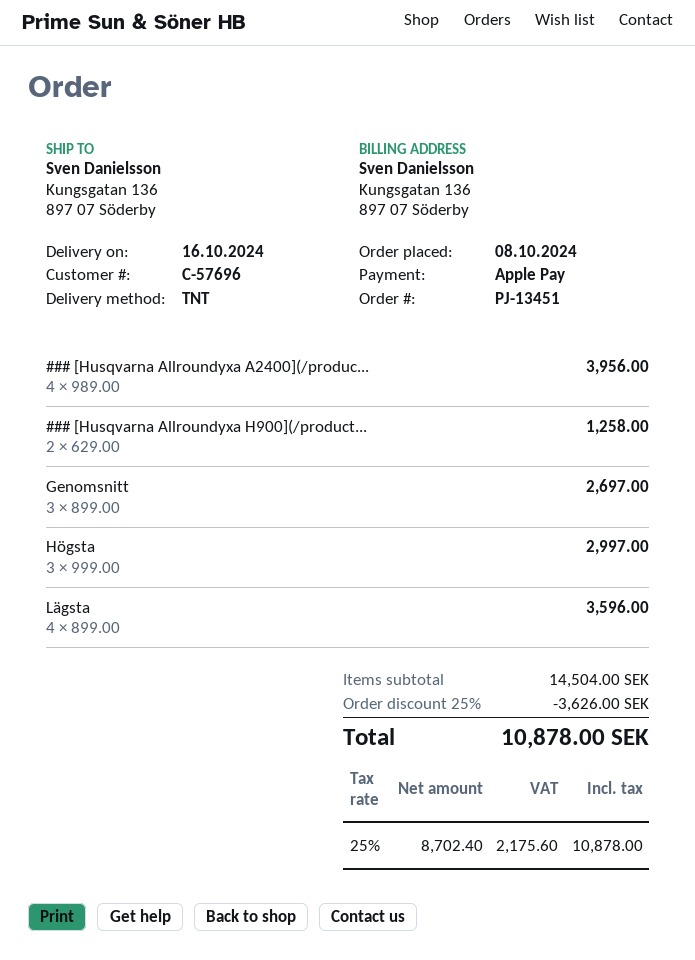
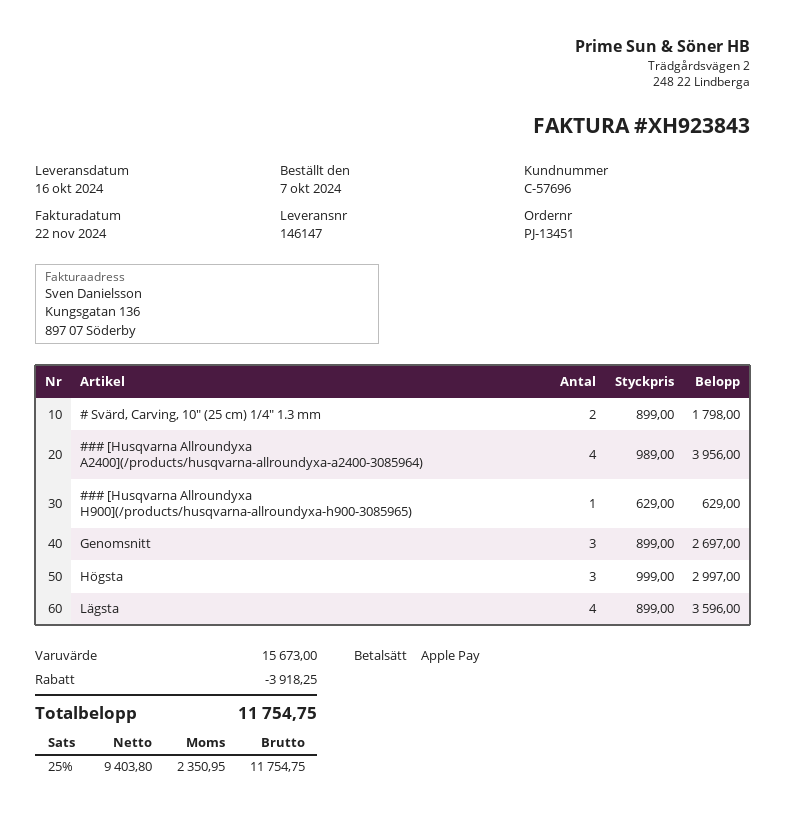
order date: 2024-10-08 -> 2024-10-07
### [Husqvarna Allroundyxa H900](/product...: 2 x 629.00 = 1258.00 -> 1 x 629.00 = 629.00
# Svärd, Carving, 10" (25 cm) 1/4" 1.3 mm: none -> 2 x 899.00 = 1798.00
subtotal: 14504.00 -> 15673.00
discount: 3626.00 -> 3918.25
net: 8702.40 -> 9403.80
tax: 25% = 2175.60 -> 25% = 2350.95
total: 10878.00 -> 11754.75

